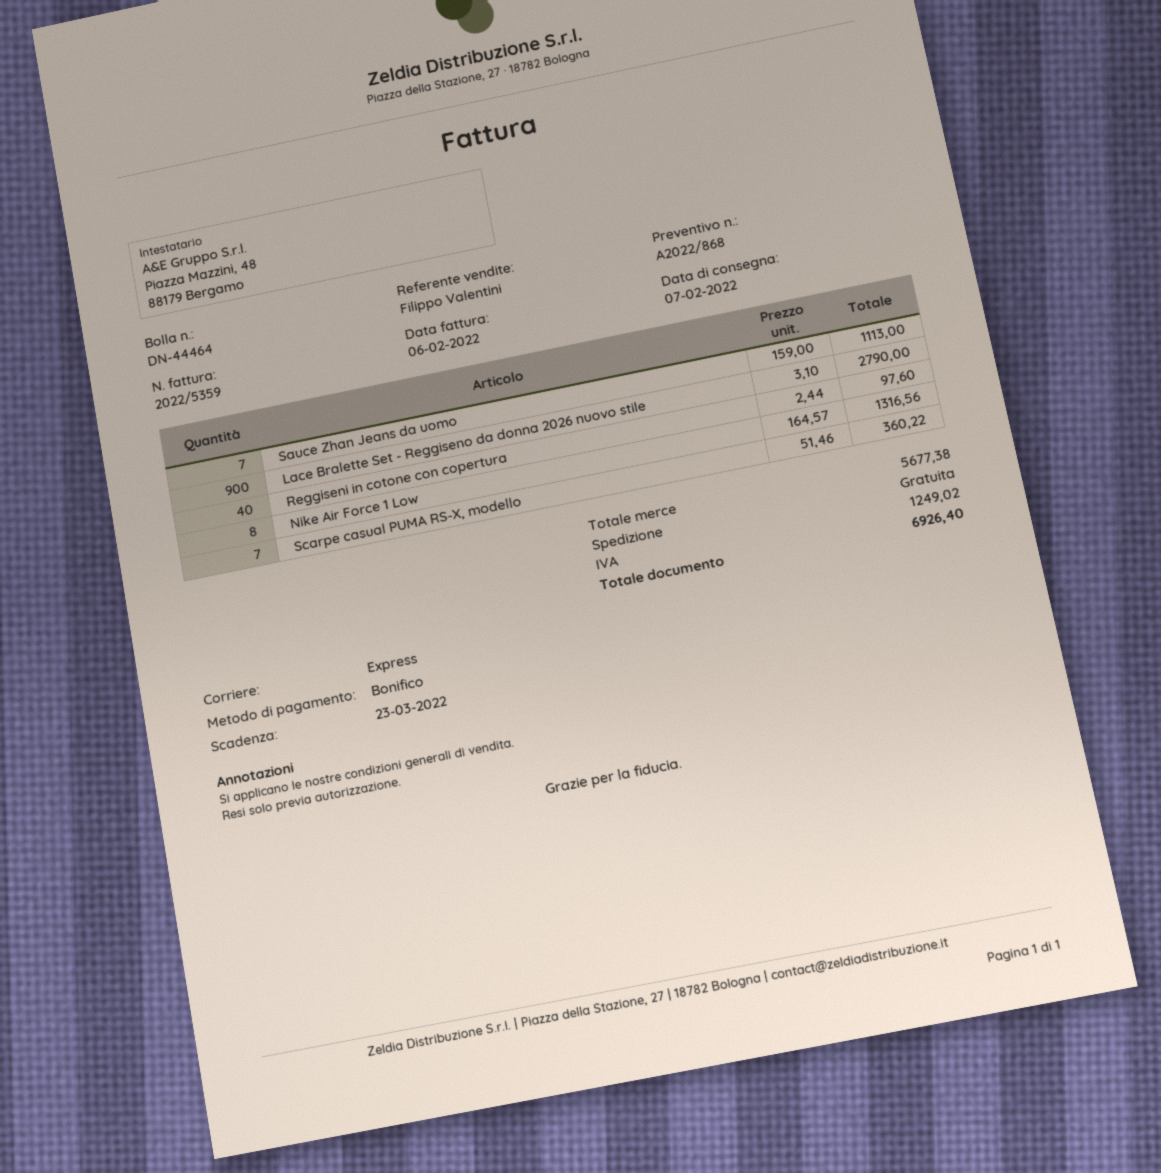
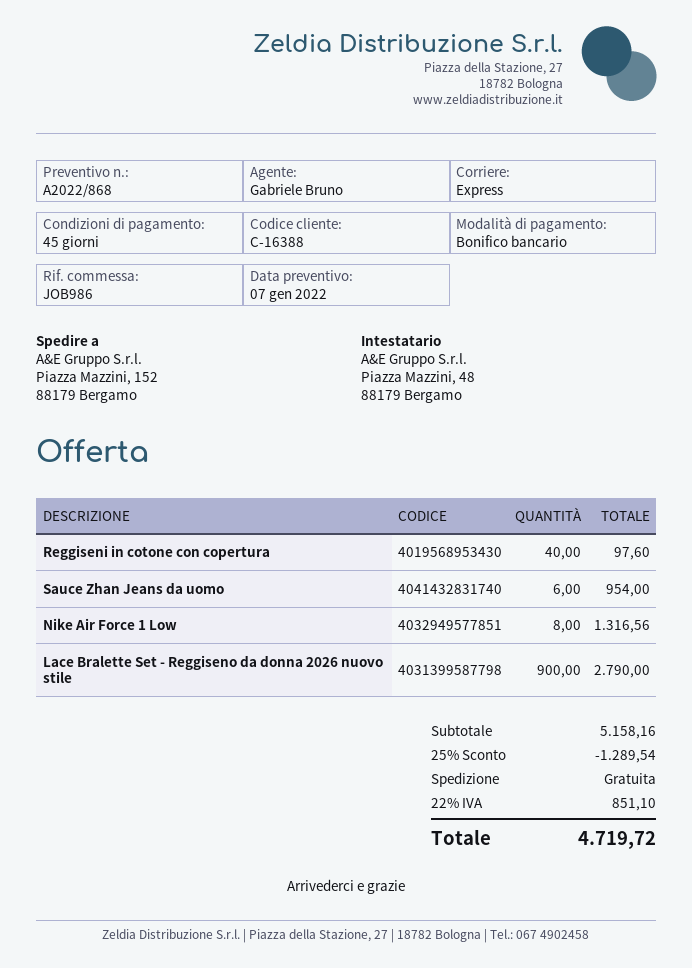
sales rep: Filippo Valentini -> Gabriele Bruno
Sauce Zhan Jeans da uomo: 7 for 1113.00 -> 6 for 954.00
Scarpe casual PUMA RS-X, modello: 7 for 360.22 -> none
subtotal: 5677.38 -> 5158.16
discount: none -> 25% = 1289.54
tax: 1249.02 -> 851.10
total: 6926.40 -> 4719.72

